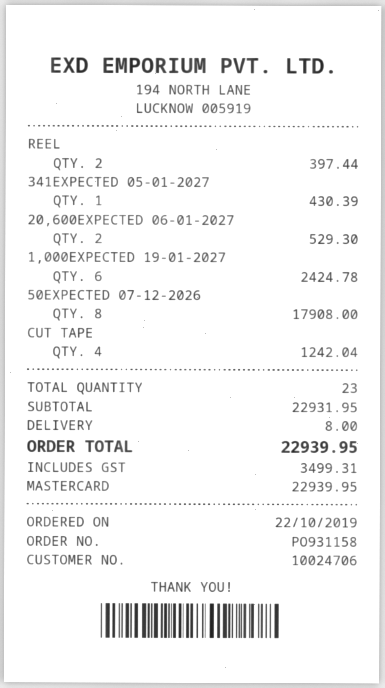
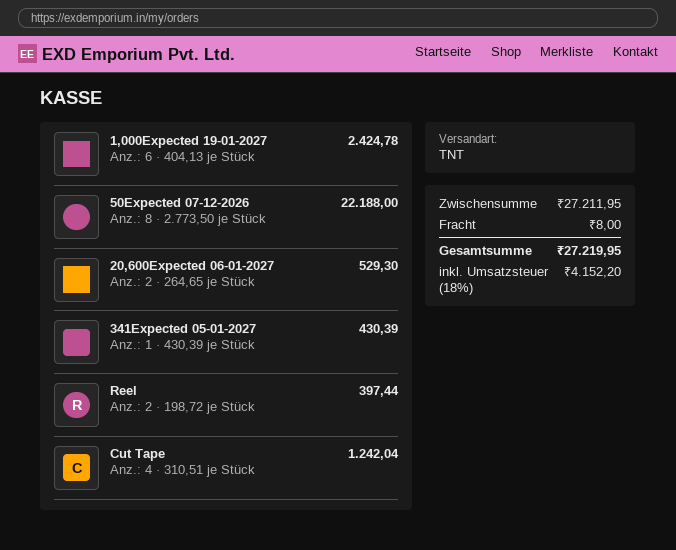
50EXPECTED 07-12-2026: 8 for 17908.00 -> 8 for 22188.00
subtotal: 22931.95 -> 27211.95
tax: 3499.31 -> 4152.20
total: 22939.95 -> 27219.95

